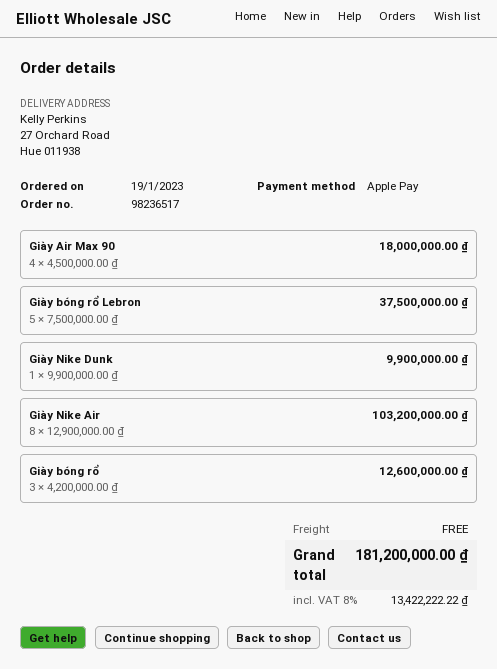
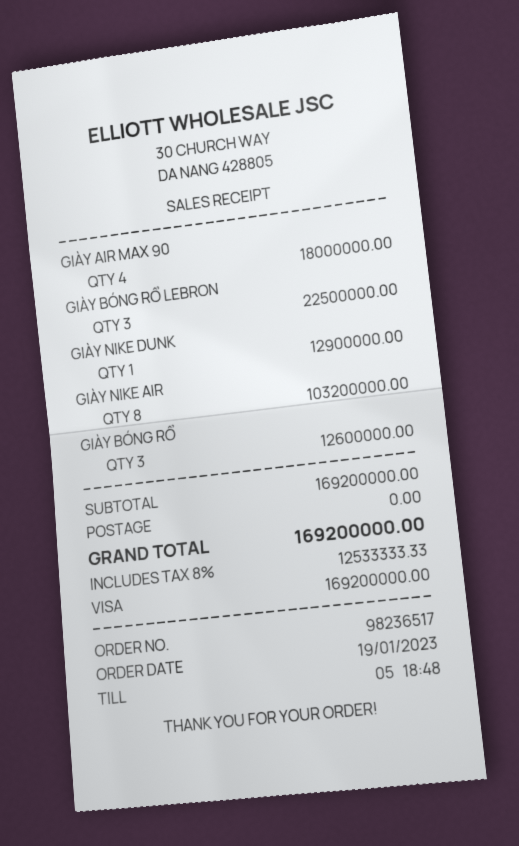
payment method: Apple Pay -> Visa
Giày bóng rổ Lebron: 5 for 37500000.00 -> 3 for 22500000.00
Giày Nike Dunk: 1 for 9900000.00 -> 1 for 12900000.00
tax: 8% = 13422222.22 -> 8% = 12533333.33
total: 181200000.00 -> 169200000.00

